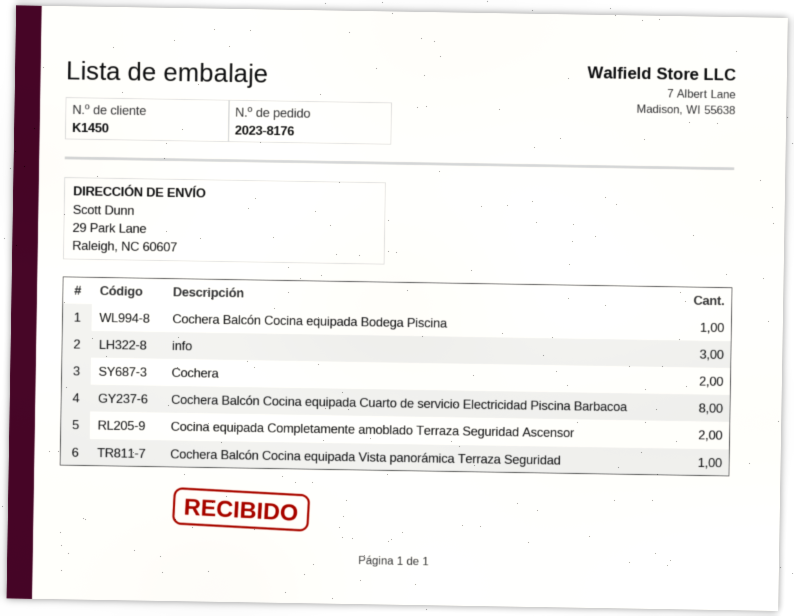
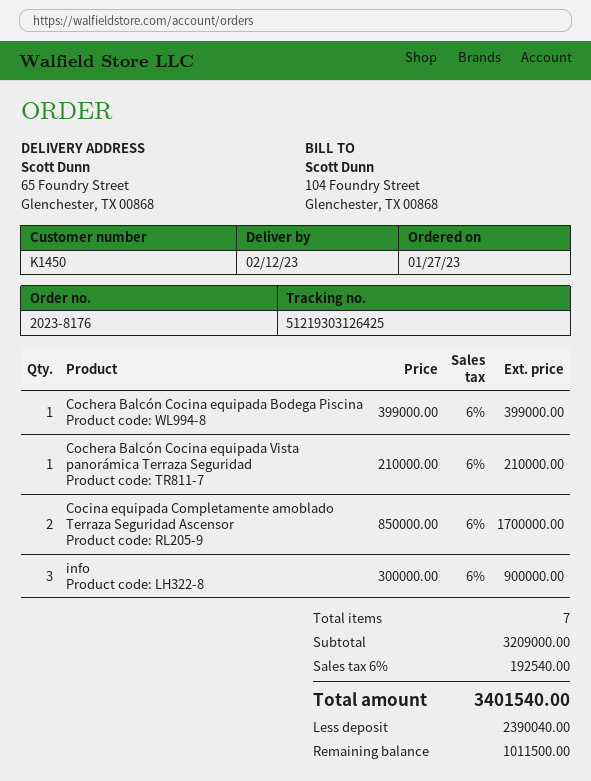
ship to: 29 Park Lane, Raleigh, NC 60607 -> 65 Foundry Street, Glenchester, TX 00868
Cochera: 2 -> none
Cochera Balcón Cocina equipada Cuarto de servicio Electricidad Piscina Barbacoa: 8 -> none

